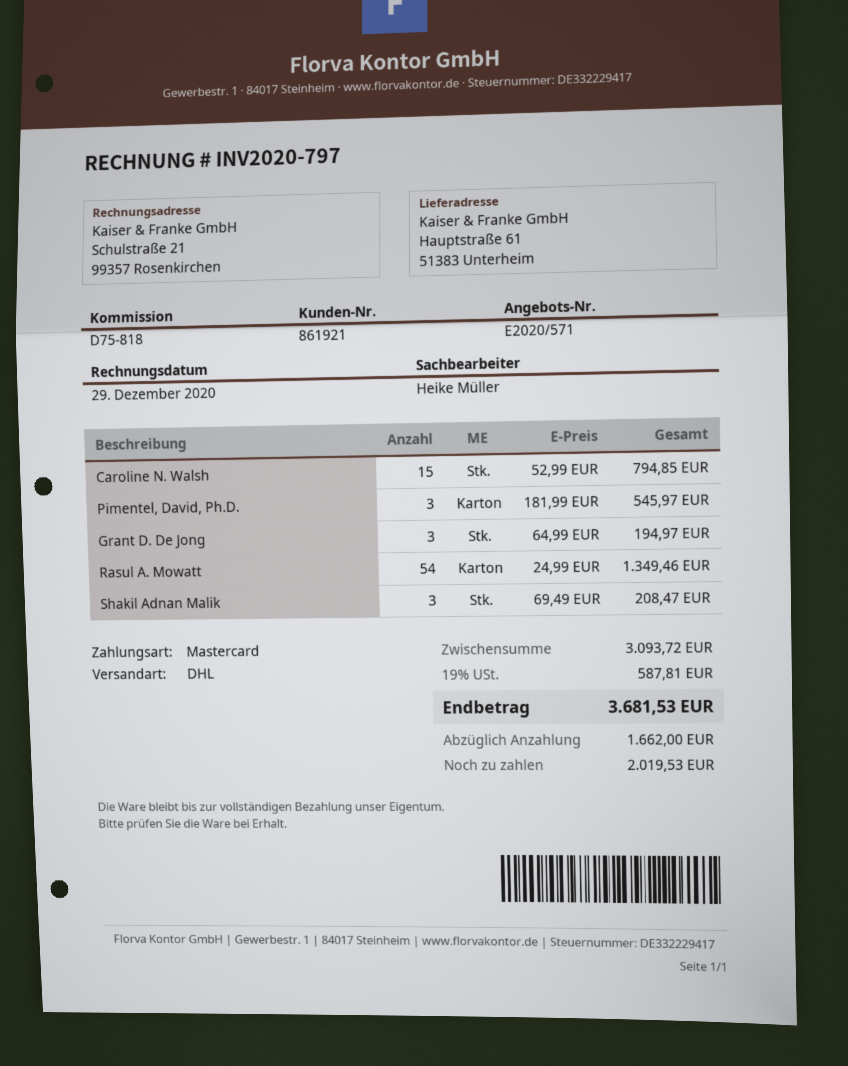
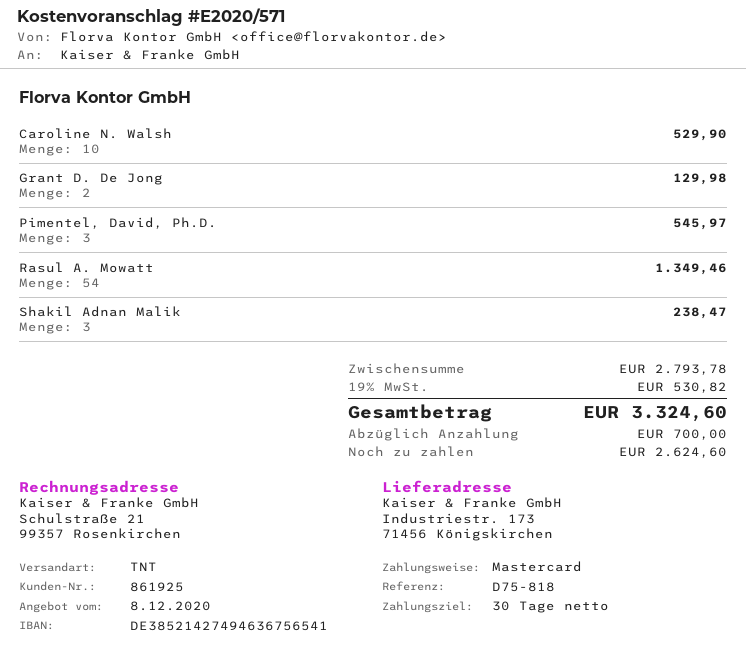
customer number: 861921 -> 861925
shipping method: DHL -> TNT
ship to: Hauptstraße 61, 51383 Unterheim -> Industriestr. 173, 71456 Königskirchen
Caroline N. Walsh: 15 for 794.85 -> 10 for 529.90
Grant D. De Jong: 3 for 194.97 -> 2 for 129.98
Shakil Adnan Malik: 3 for 208.47 -> 3 for 238.47
subtotal: 3093.72 -> 2793.78
tax: 19% = 587.81 -> 19% = 530.82
total: 3681.53 -> 3324.60
deposit: 1662.00 -> 700.00
balance: 2019.53 -> 2624.60

